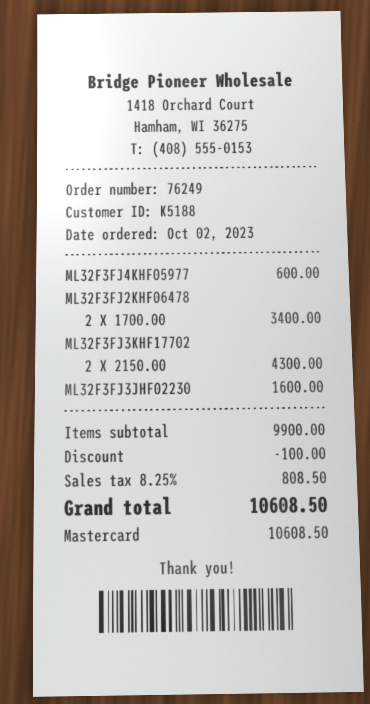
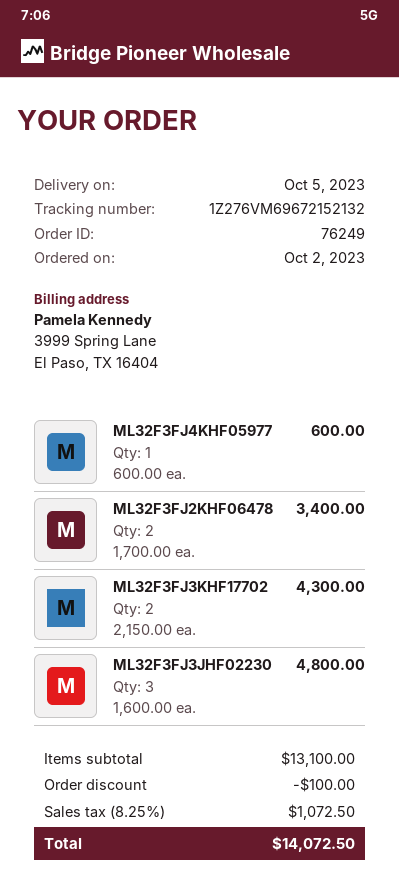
ML32F3FJ3JHF02230: 1 x 1600.00 = 1600.00 -> 3 x 1600.00 = 4800.00
subtotal: 9900.00 -> 13100.00
tax: 8.25% = 808.50 -> 8.25% = 1072.50
total: 10608.50 -> 14072.50

